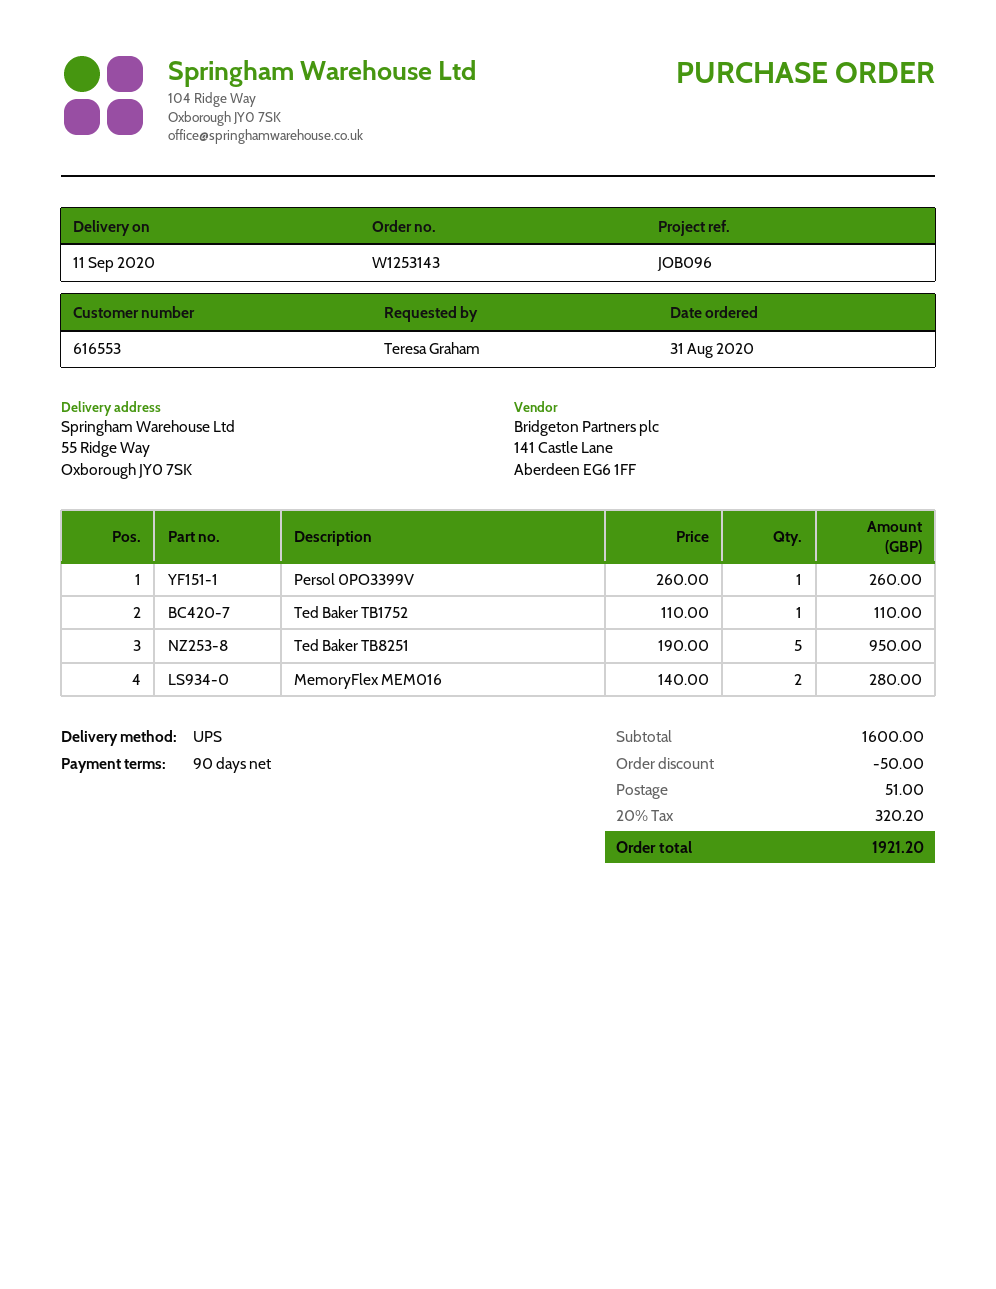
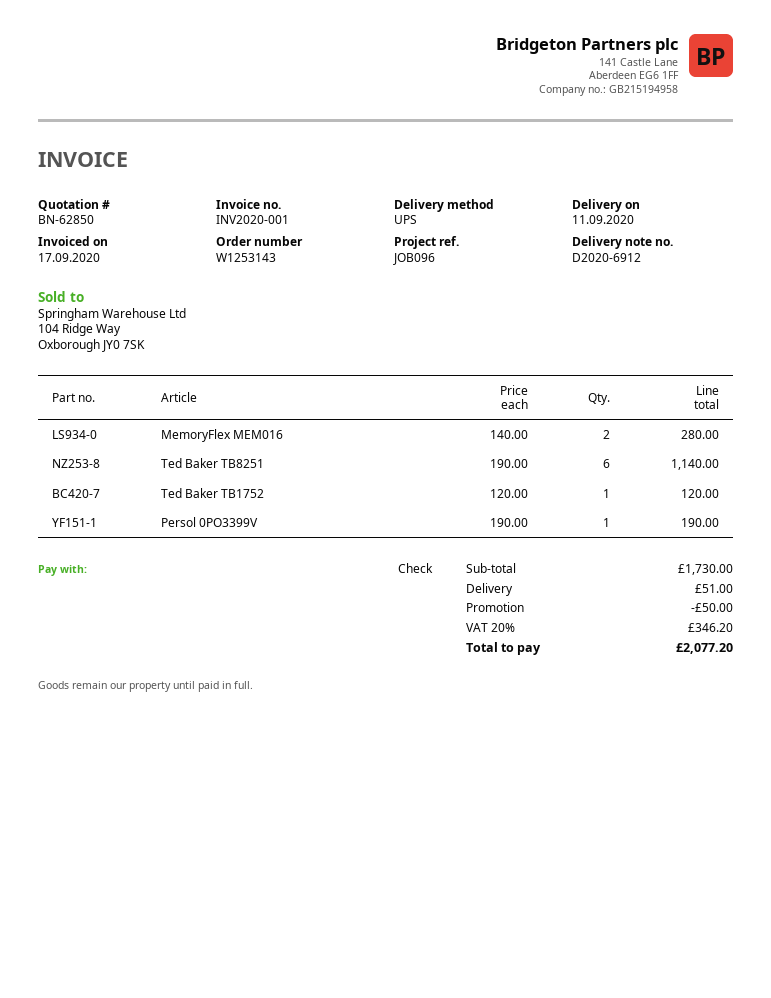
Persol 0PO3399V: 1 x 260.00 = 260.00 -> 1 x 190.00 = 190.00
Ted Baker TB1752: 1 x 110.00 = 110.00 -> 1 x 120.00 = 120.00
Ted Baker TB8251: 5 x 190.00 = 950.00 -> 6 x 190.00 = 1140.00
subtotal: 1600.00 -> 1730.00
tax: 20% = 320.20 -> 20% = 346.20
total: 1921.20 -> 2077.20

